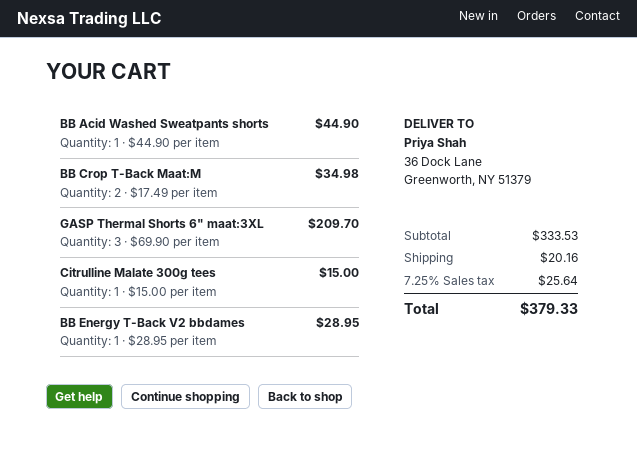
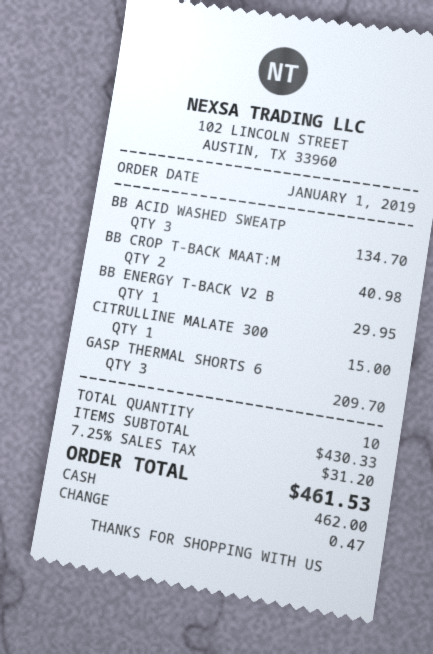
BB Acid Washed Sweatpants shorts: 1 for 44.90 -> 3 for 134.70
BB Crop T-Back Maat:M: 2 for 34.98 -> 2 for 40.98
BB Energy T-Back V2 bbdames: 1 for 28.95 -> 1 for 29.95
subtotal: 333.53 -> 430.33
shipping: 20.16 -> none
tax: 7.25% = 25.64 -> 7.25% = 31.20
total: 379.33 -> 461.53

